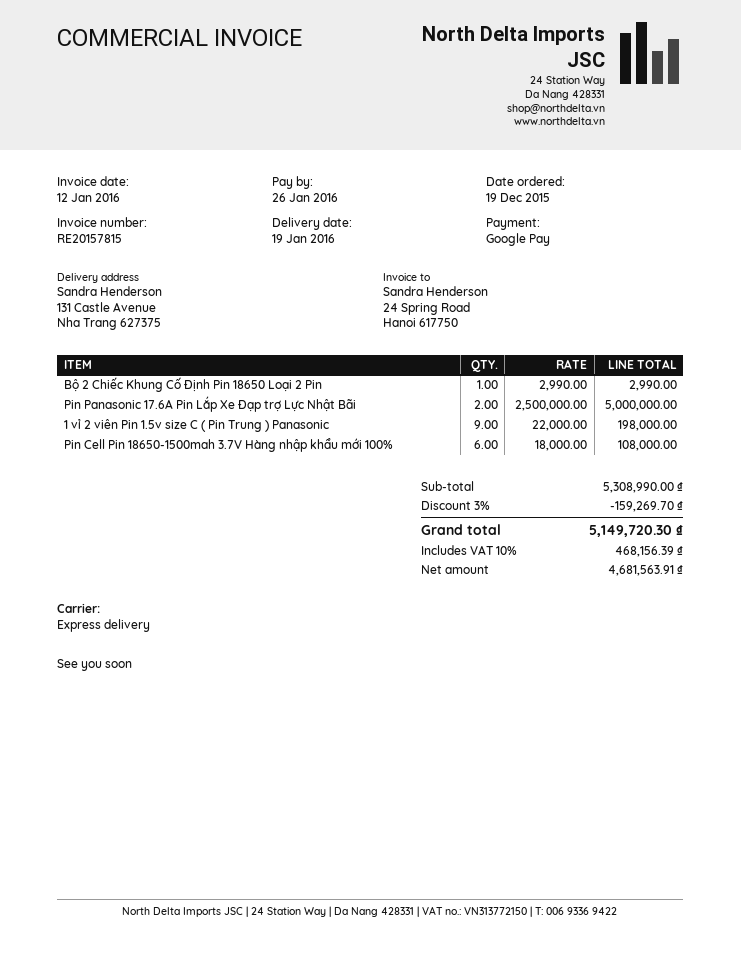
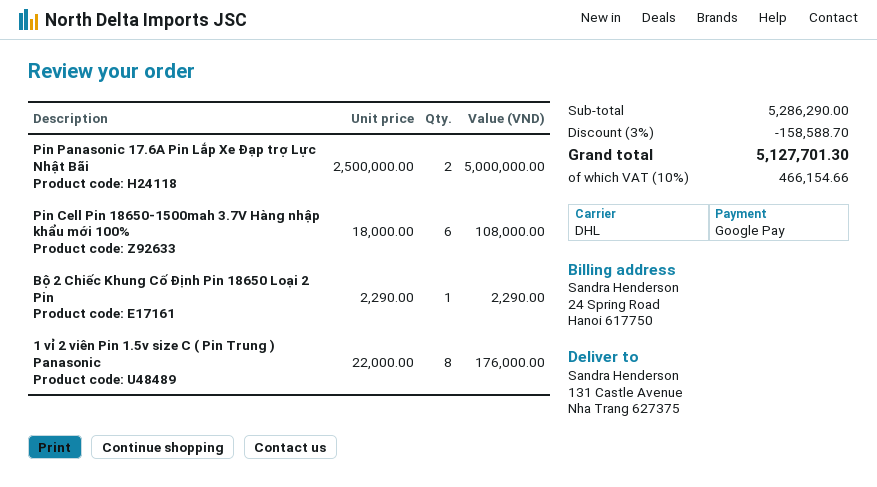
shipping method: express -> DHL
Bộ 2 Chiếc Khung Cố Định Pin 18650 Loại 2 Pin: 1 x 2990.00 = 2990.00 -> 1 x 2290.00 = 2290.00
1 vỉ 2 viên Pin 1.5v size C ( Pin Trung ) Panasonic: 9 x 22000.00 = 198000.00 -> 8 x 22000.00 = 176000.00
subtotal: 5308990.00 -> 5286290.00
discount: 3% = 159269.70 -> 3% = 158588.70
tax: 10% = 468156.39 -> 10% = 466154.66
total: 5149720.30 -> 5127701.30

